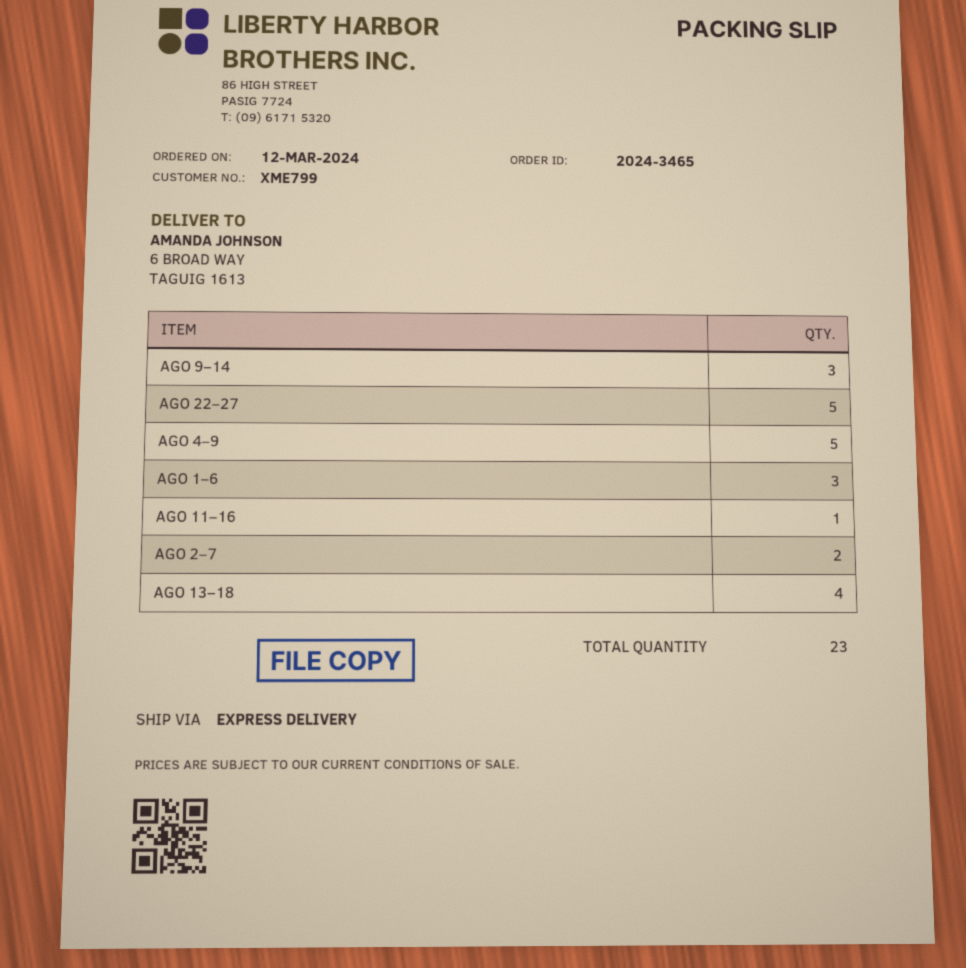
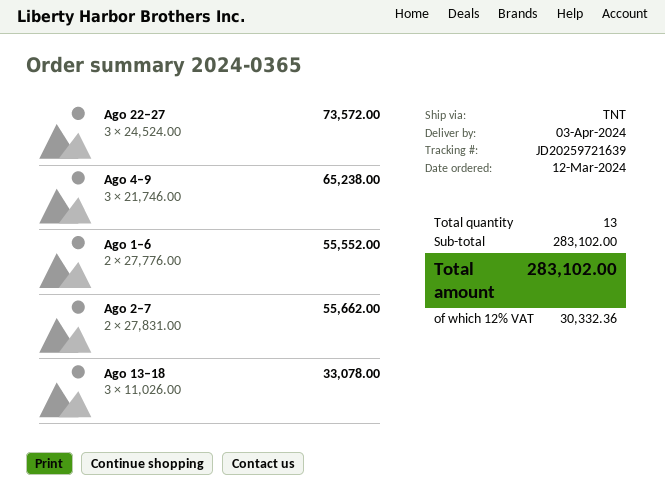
order number: 2024-3465 -> 2024-0365
shipping method: express -> TNT
AGO 9–14: 3 -> none
AGO 22–27: 5 -> 3
AGO 4–9: 5 -> 3
AGO 1–6: 3 -> 2
AGO 11–16: 1 -> none
AGO 13–18: 4 -> 3
total quantity: 23 -> 13

